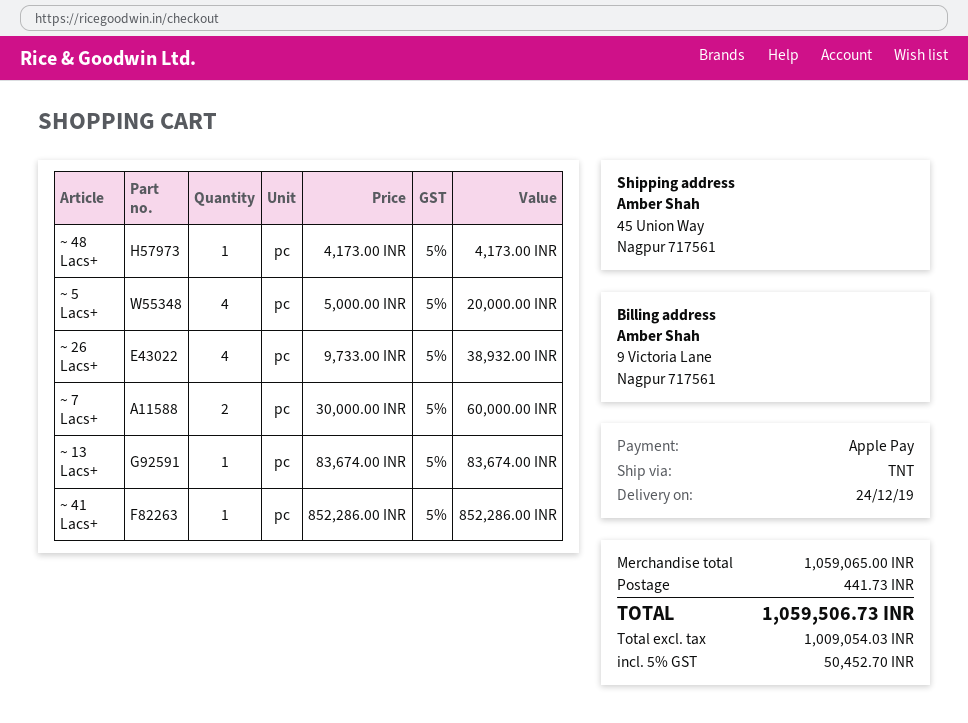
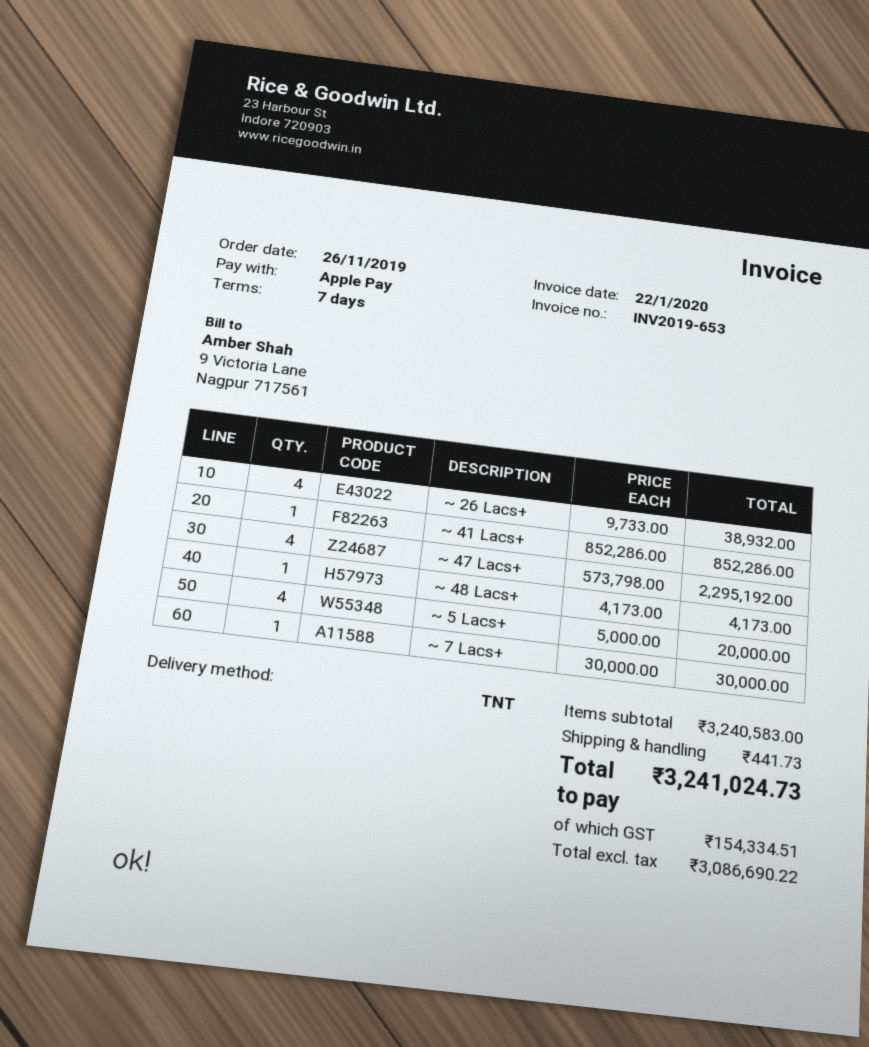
~ 7 Lacs+: 2 x 30000.00 = 60000.00 -> 1 x 30000.00 = 30000.00
~ 13 Lacs+: 1 x 83674.00 = 83674.00 -> none
~ 47 Lacs+: none -> 4 x 573798.00 = 2295192.00
subtotal: 1059065.00 -> 3240583.00
net: 1009054.03 -> 3086690.22
tax: 50452.70 -> 154334.51
total: 1059506.73 -> 3241024.73

